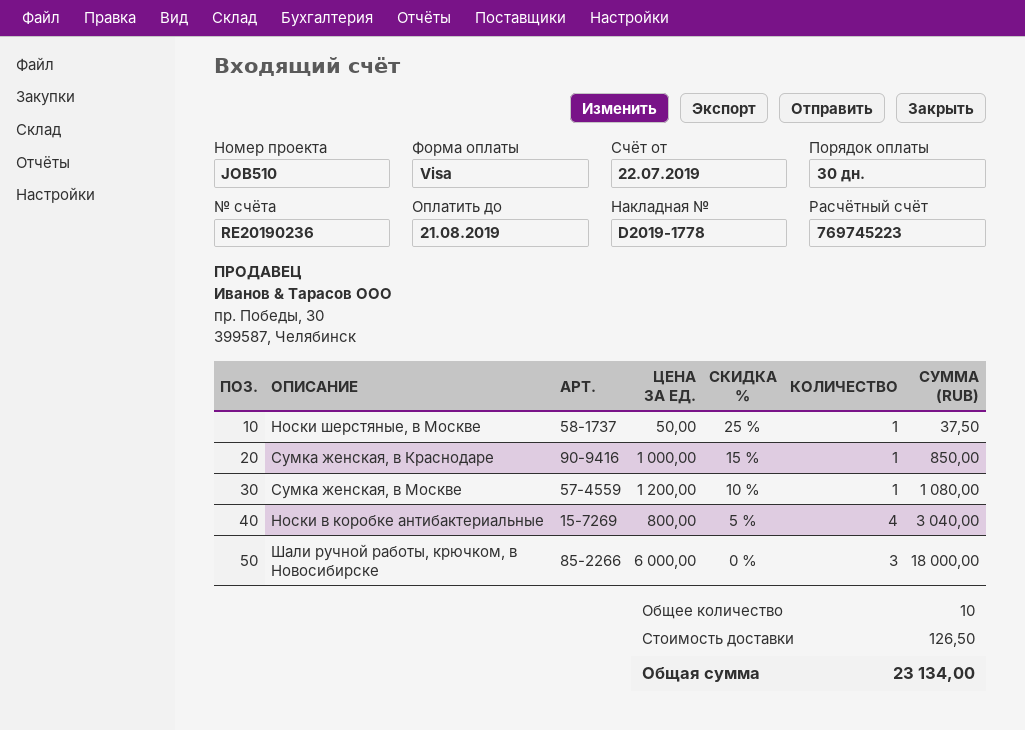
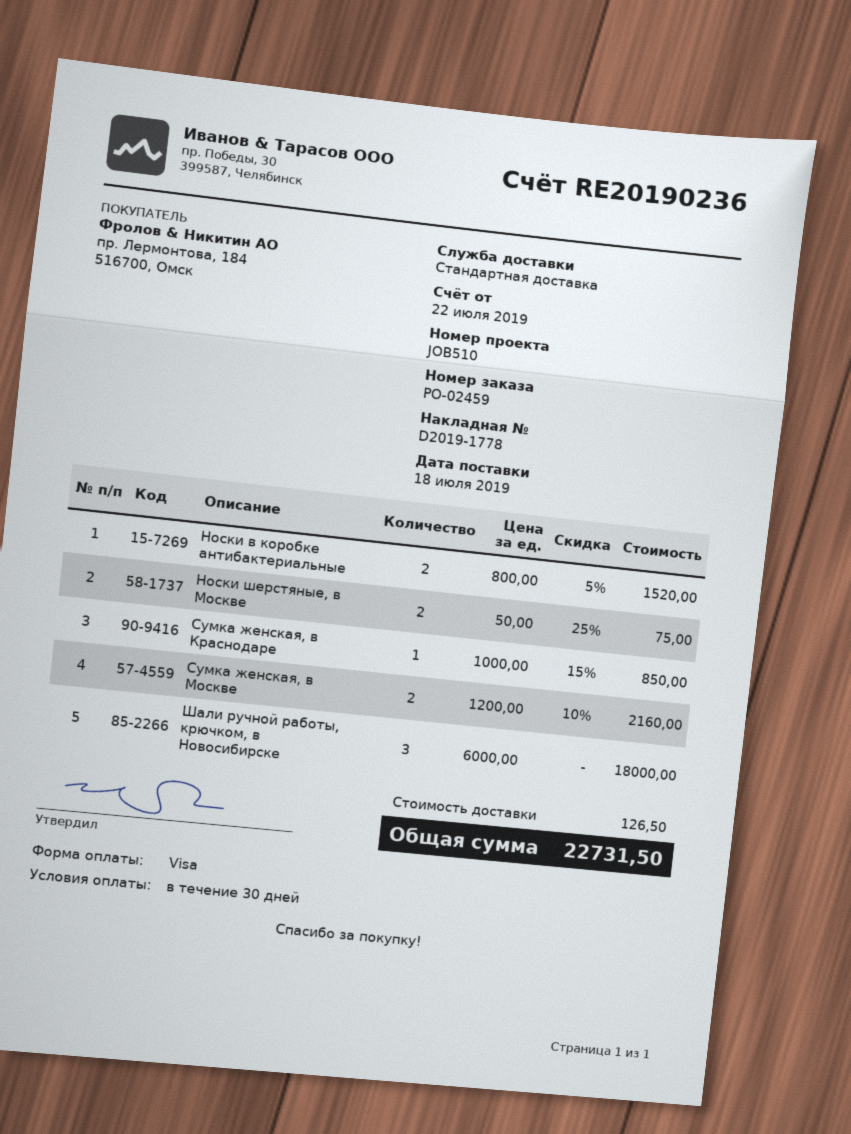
Носки шерстяные, в Москве: 1 x 50.00 - 25% = 37.50 -> 2 x 50.00 - 25% = 75.00
Сумка женская, в Москве: 1 x 1200.00 - 10% = 1080.00 -> 2 x 1200.00 - 10% = 2160.00
Носки в коробке антибактериальные: 4 x 800.00 - 5% = 3040.00 -> 2 x 800.00 - 5% = 1520.00
total: 23134.00 -> 22731.50

